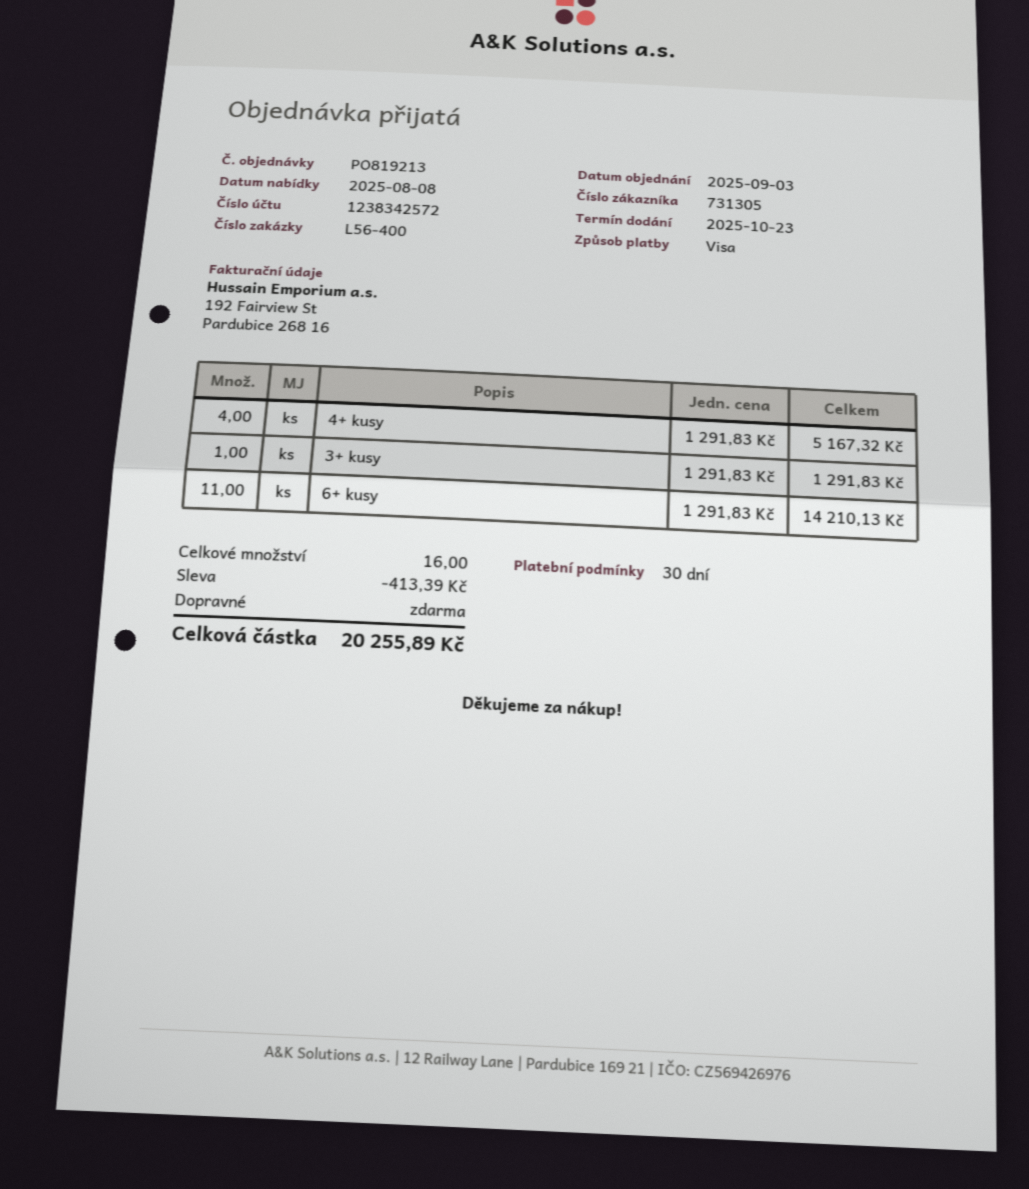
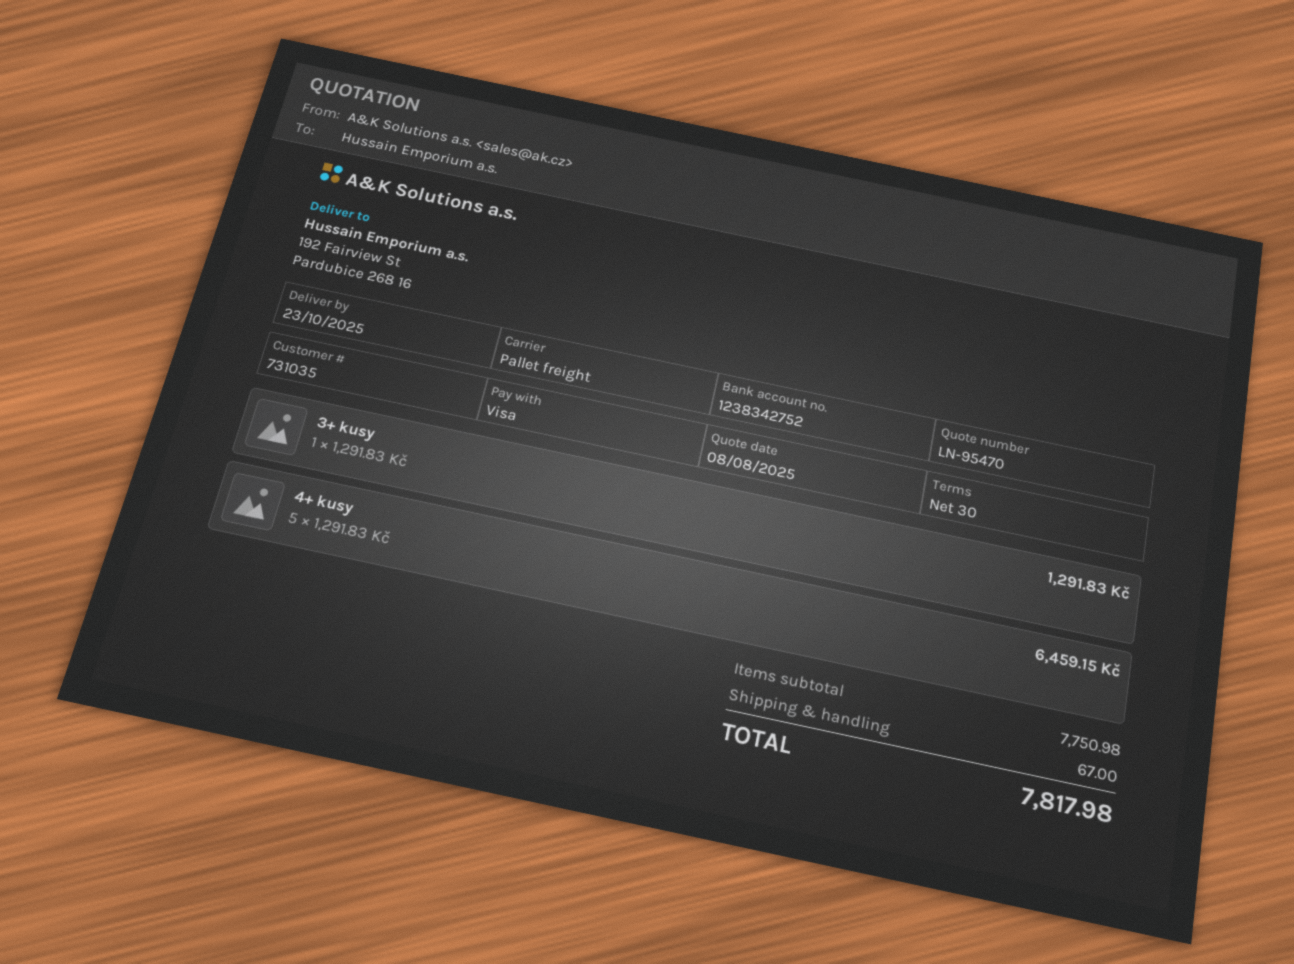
customer number: 731305 -> 731035
bank account: 1238342572 -> 1238342752
4+ kusy: 4 x 1291.83 = 5167.32 -> 5 x 1291.83 = 6459.15
6+ kusy: 11 x 1291.83 = 14210.13 -> none
discount: 413.39 -> none
shipping: 0.00 -> 67.00
total: 20255.89 -> 7817.98

